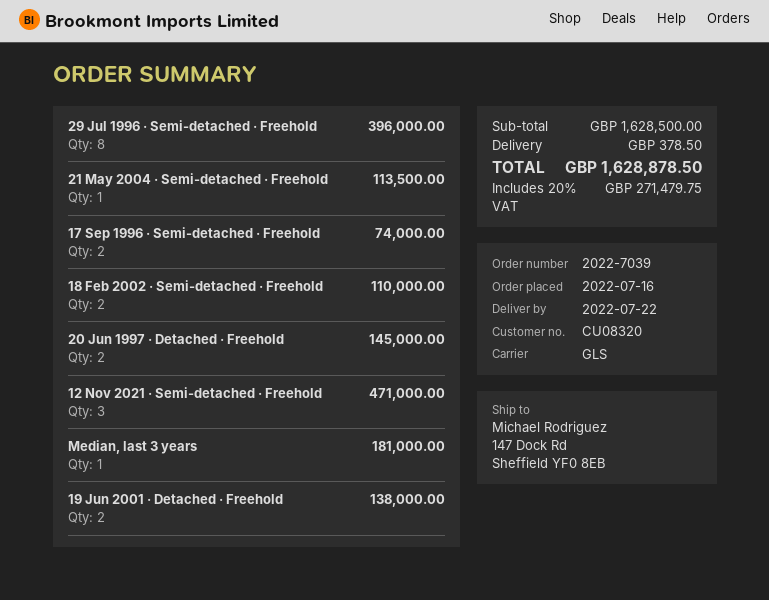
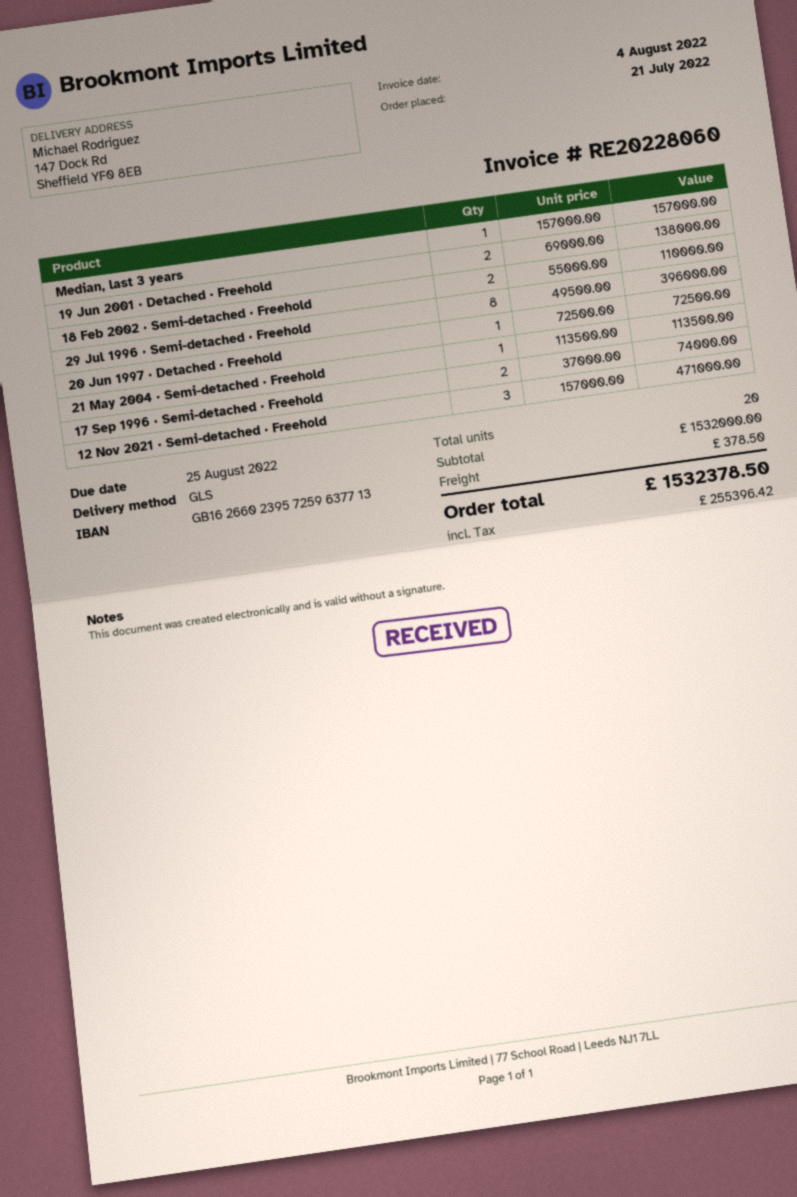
order date: 2022-07-16 -> 2022-07-21
20 Jun 1997 · Detached · Freehold: 2 for 145000.00 -> 1 for 72500.00
Median, last 3 years: 1 for 181000.00 -> 1 for 157000.00
subtotal: 1628500.00 -> 1532000.00
tax: 271479.75 -> 255396.42
total: 1628878.50 -> 1532378.50

